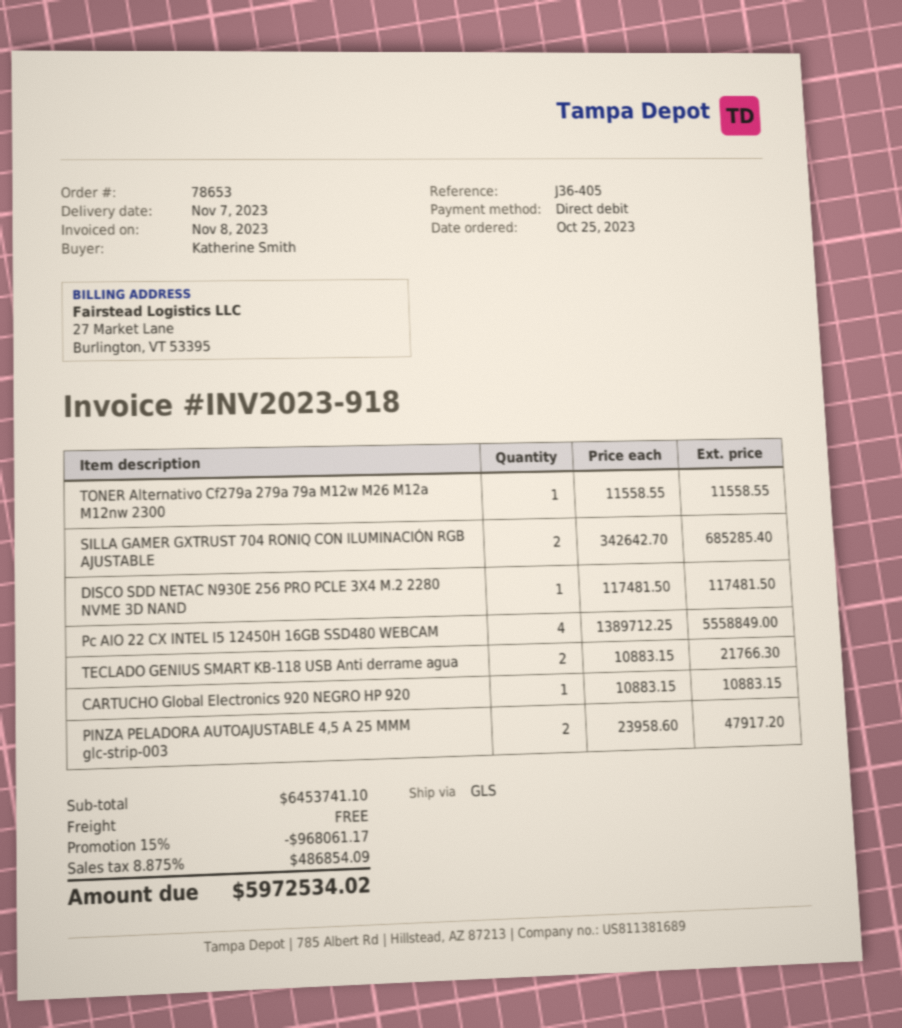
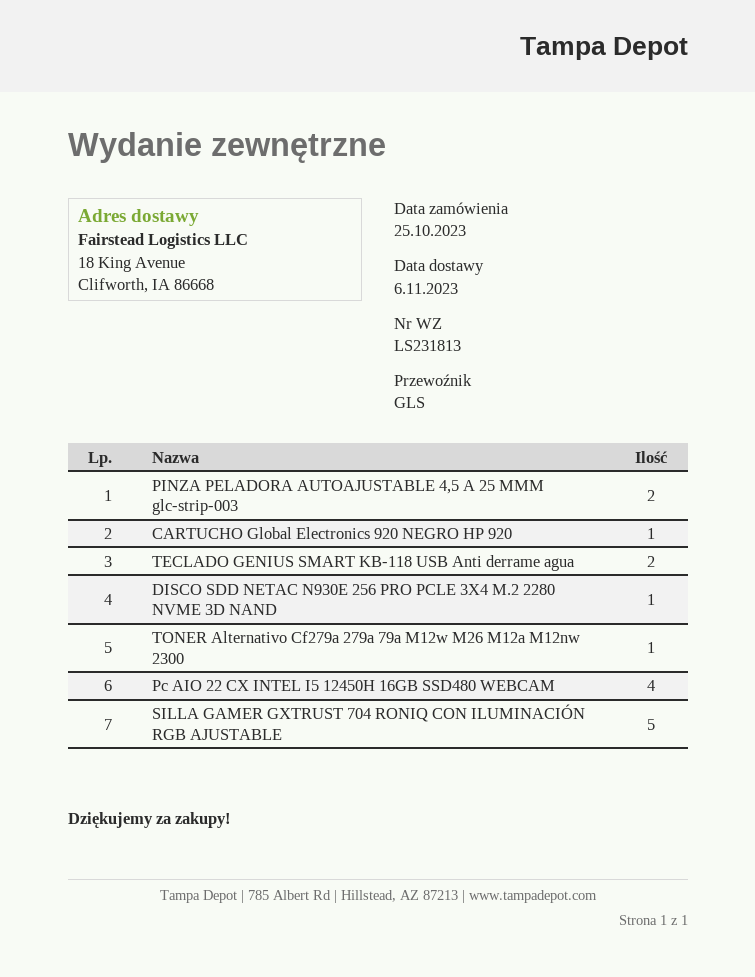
delivery date: 2023-11-07 -> 2023-11-06
SILLA GAMER GXTRUST 704 RONIQ CON ILUMINACIÓN RGB AJUSTABLE: 2 -> 5

